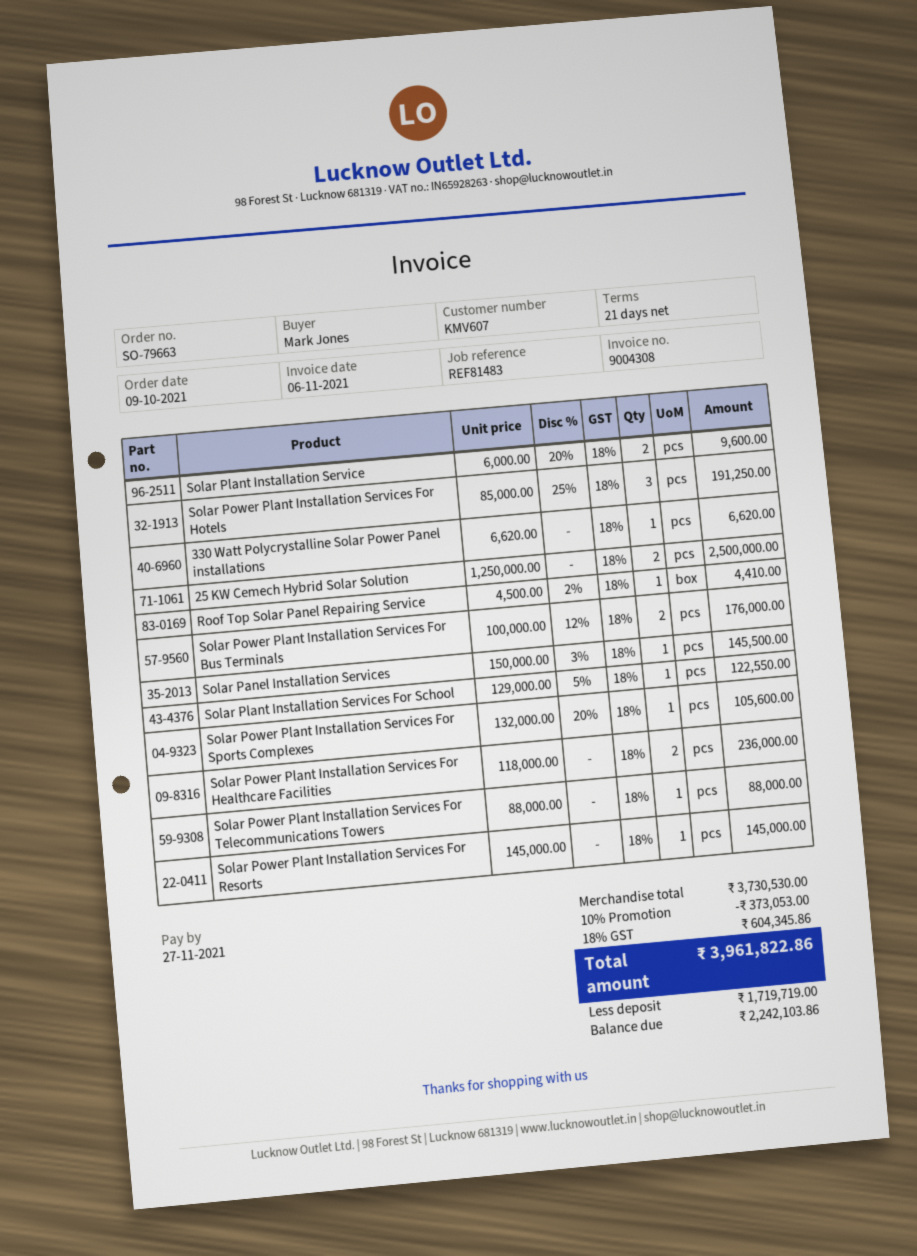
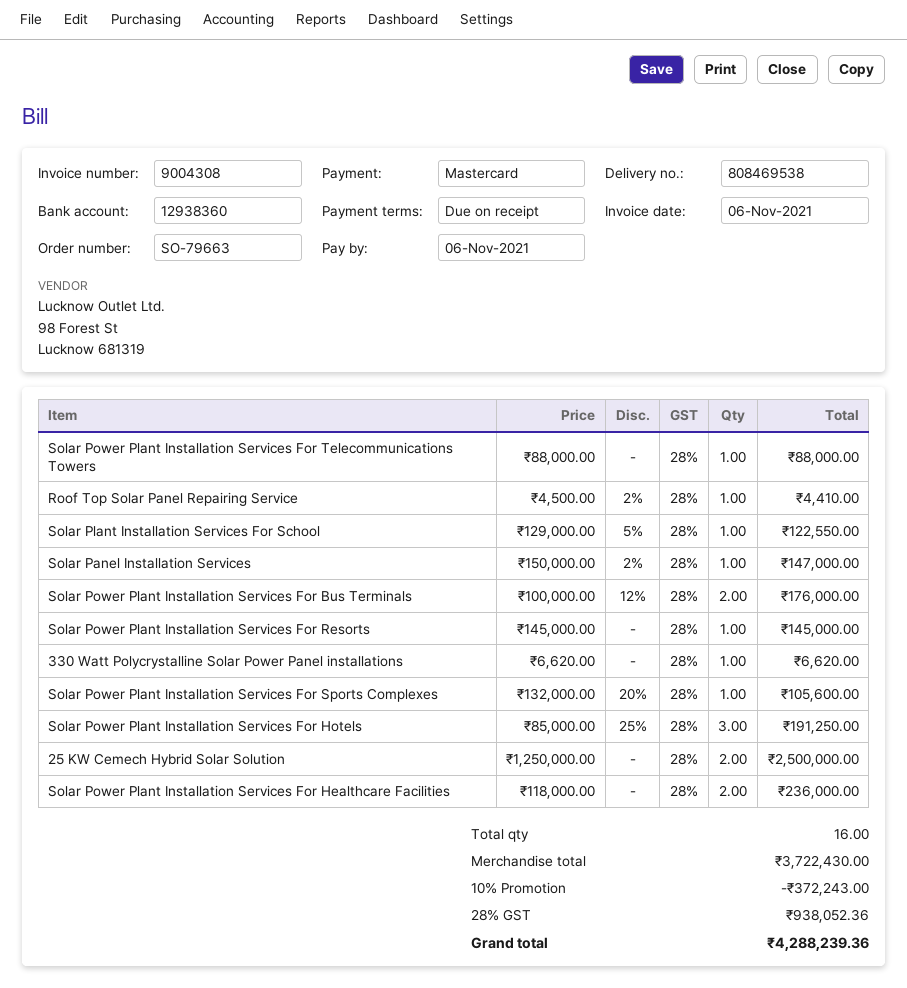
payment terms: 21 days -> on receipt
due date: 2021-11-27 -> 2021-11-06
Solar Plant Installation Service: 2 x 6000.00 - 20% = 9600.00 -> none
Solar Panel Installation Services: 1 x 150000.00 - 3% = 145500.00 -> 1 x 150000.00 - 2% = 147000.00
subtotal: 3730530.00 -> 3722430.00
discount: 10% = 373053.00 -> 10% = 372243.00
tax: 18% = 604345.86 -> 28% = 938052.36
total: 3961822.86 -> 4288239.36

